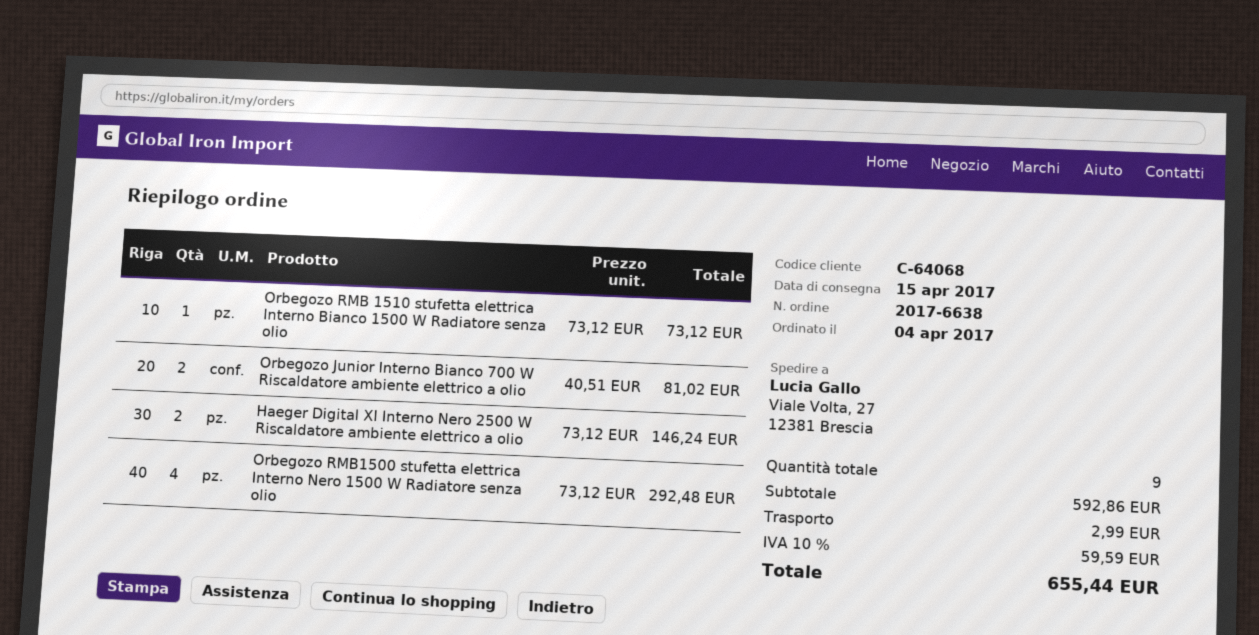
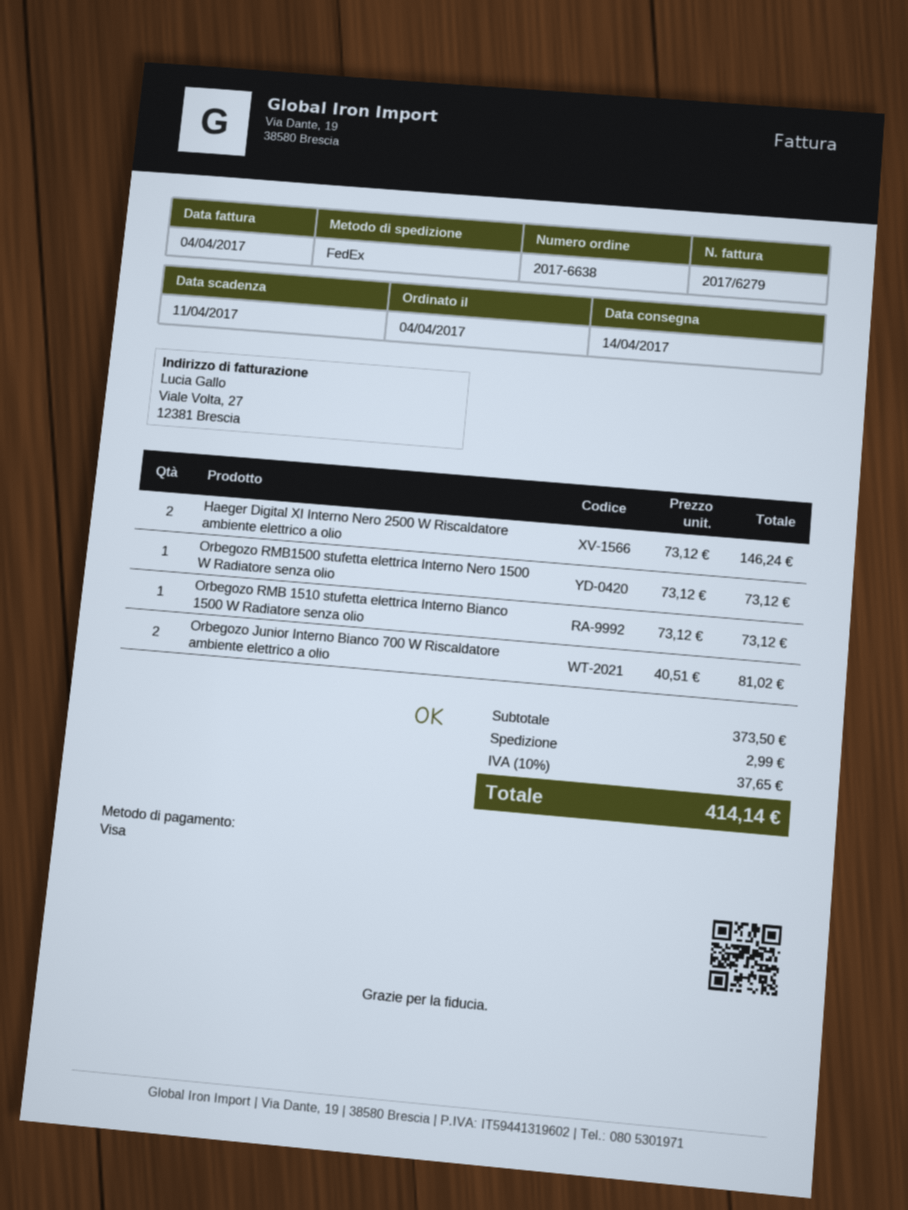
delivery date: 2017-04-15 -> 2017-04-14
Orbegozo RMB1500 stufetta elettrica Interno Nero 1500 W Radiatore senza olio: 4 x 73.12 = 292.48 -> 1 x 73.12 = 73.12
subtotal: 592.86 -> 373.50
tax: 10% = 59.59 -> 10% = 37.65
total: 655.44 -> 414.14

